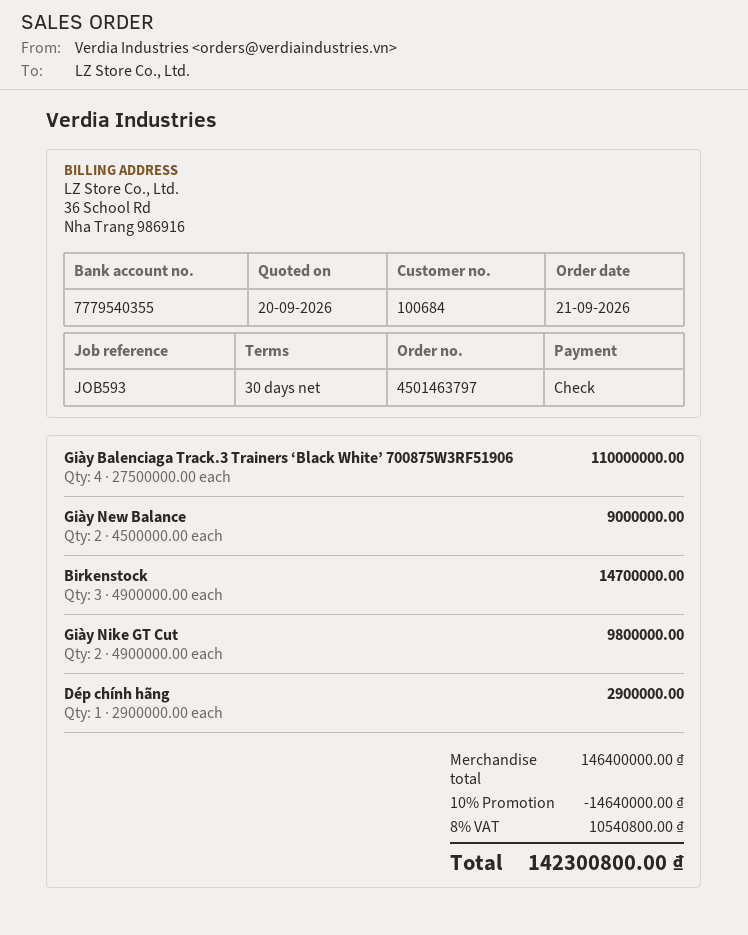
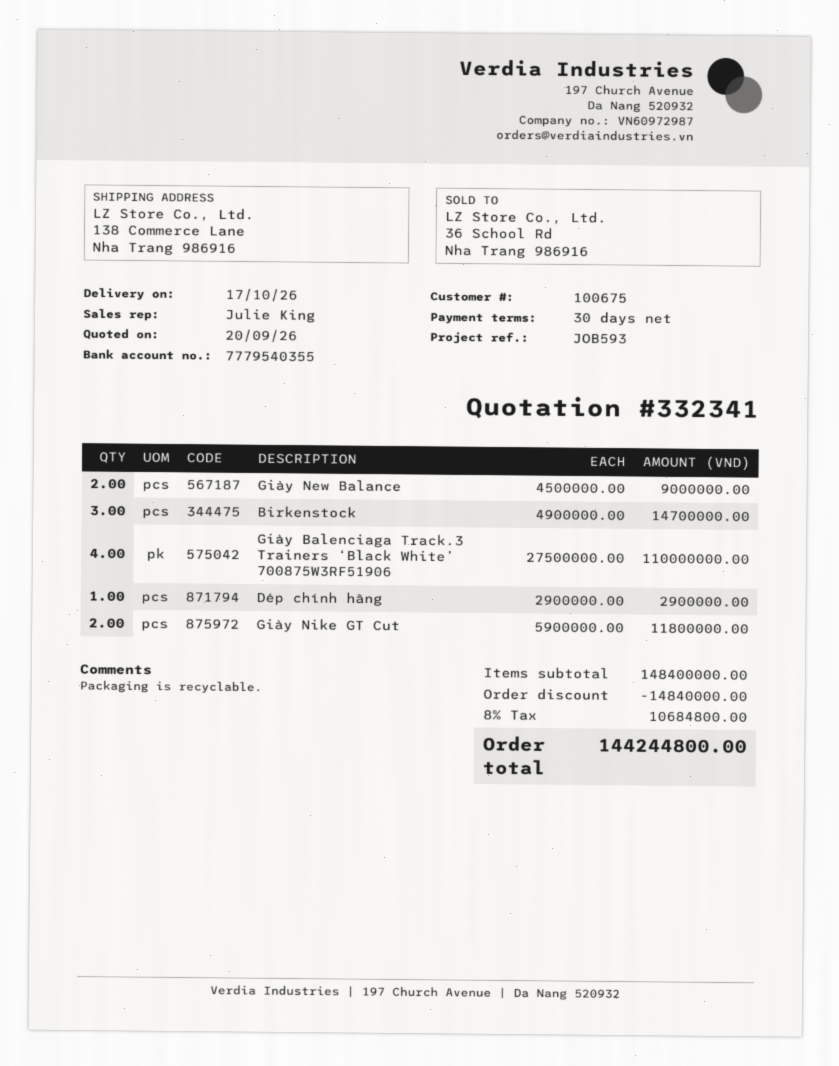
customer number: 100684 -> 100675
Giày Nike GT Cut: 2 x 4900000.00 = 9800000.00 -> 2 x 5900000.00 = 11800000.00
subtotal: 146400000.00 -> 148400000.00
discount: 14640000.00 -> 14840000.00
tax: 8% = 10540800.00 -> 8% = 10684800.00
total: 142300800.00 -> 144244800.00

